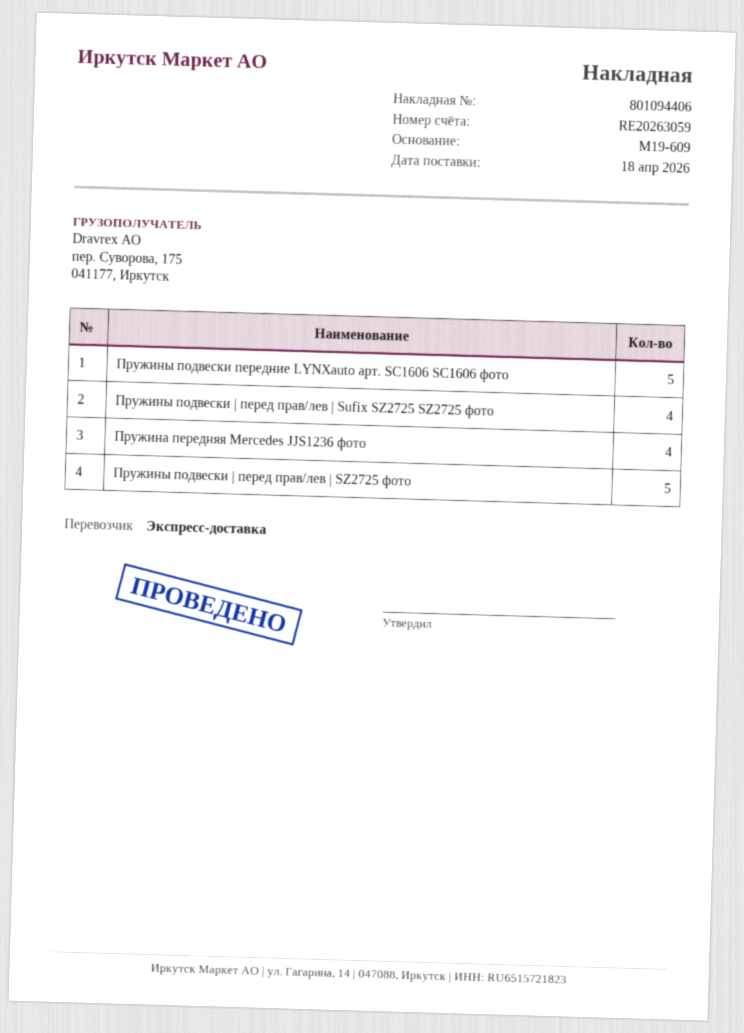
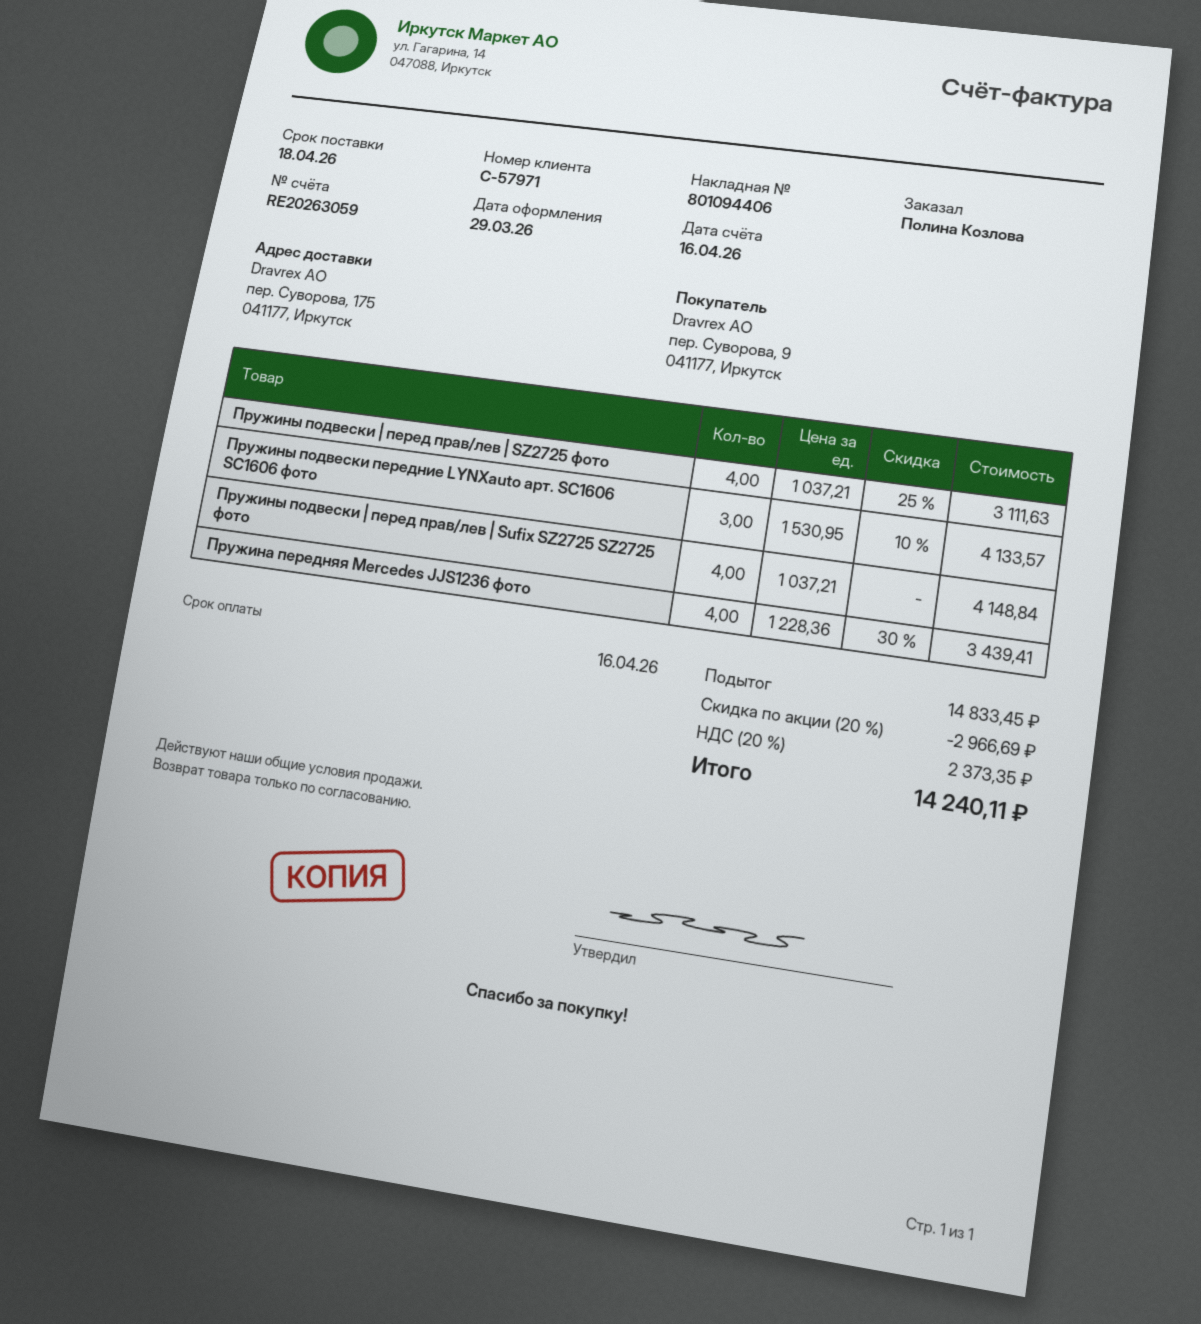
Пружины подвески передние LYNXauto арт. SC1606 SC1606 фото: 5 -> 3
Пружины подвески | перед прав/лев | SZ2725 фото: 5 -> 4

